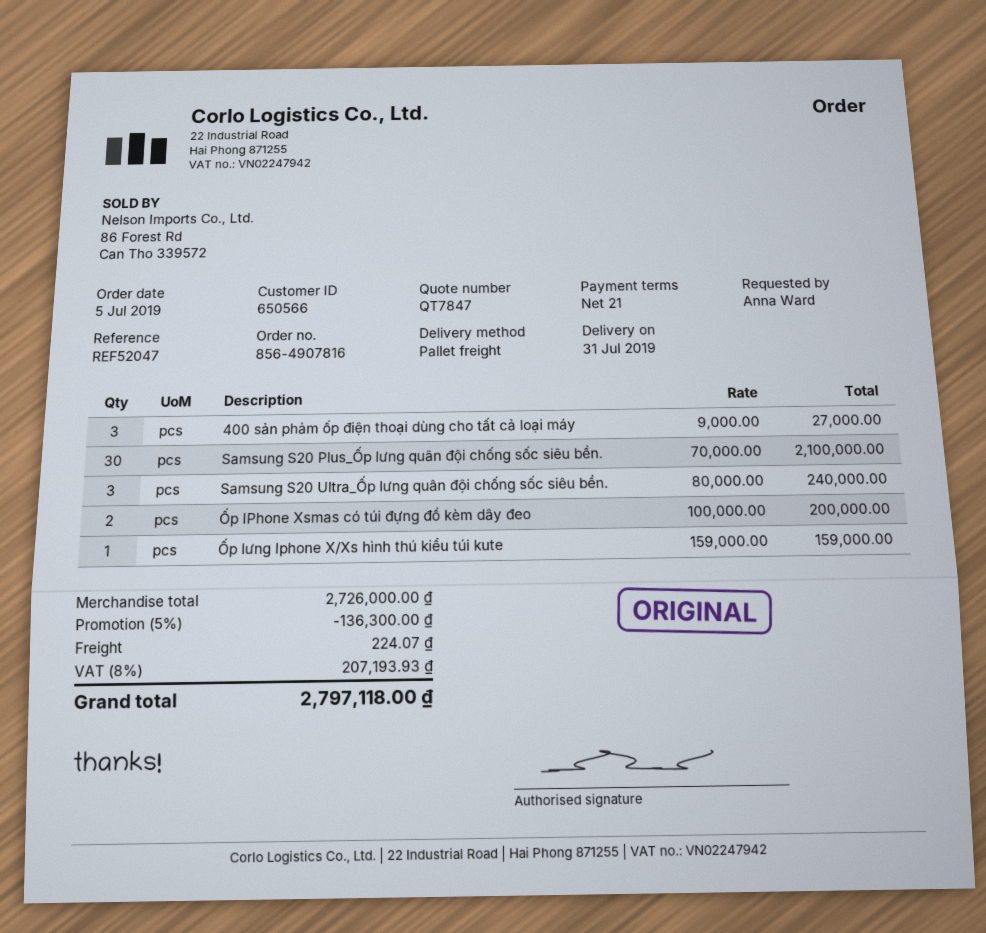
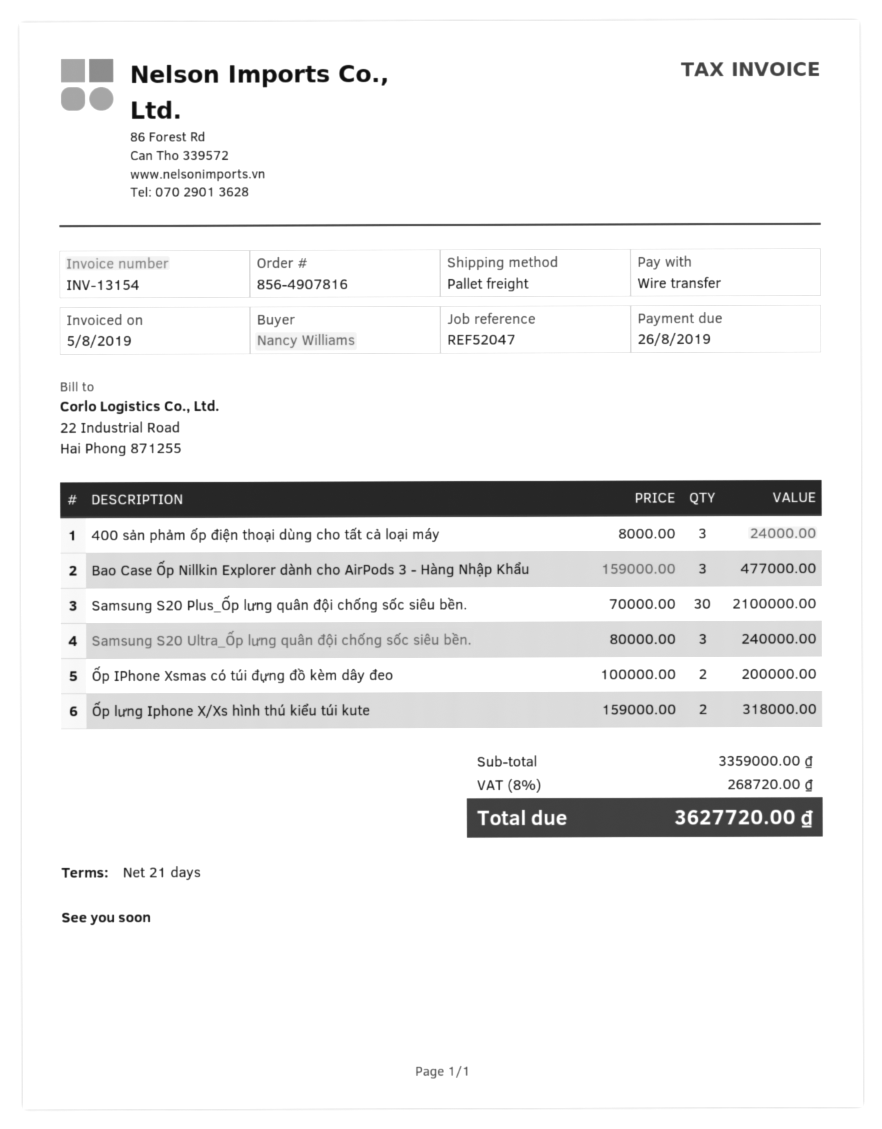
ordered by: Anna Ward -> Nancy Williams
400 sản phảm ốp điện thoại dùng cho tất cả loại máy: 3 x 9000.00 = 27000.00 -> 3 x 8000.00 = 24000.00
Ốp lưng Iphone X/Xs hình thú kiểu túi kute: 1 x 159000.00 = 159000.00 -> 2 x 159000.00 = 318000.00
Bao Case Ốp Nillkin Explorer dành cho AirPods 3 - Hàng Nhập Khẩu: none -> 3 x 159000.00 = 477000.00
subtotal: 2726000.00 -> 3359000.00
discount: 5% = 136300.00 -> none
shipping: 224.07 -> none
tax: 8% = 207193.93 -> 8% = 268720.00
total: 2797118.00 -> 3627720.00

